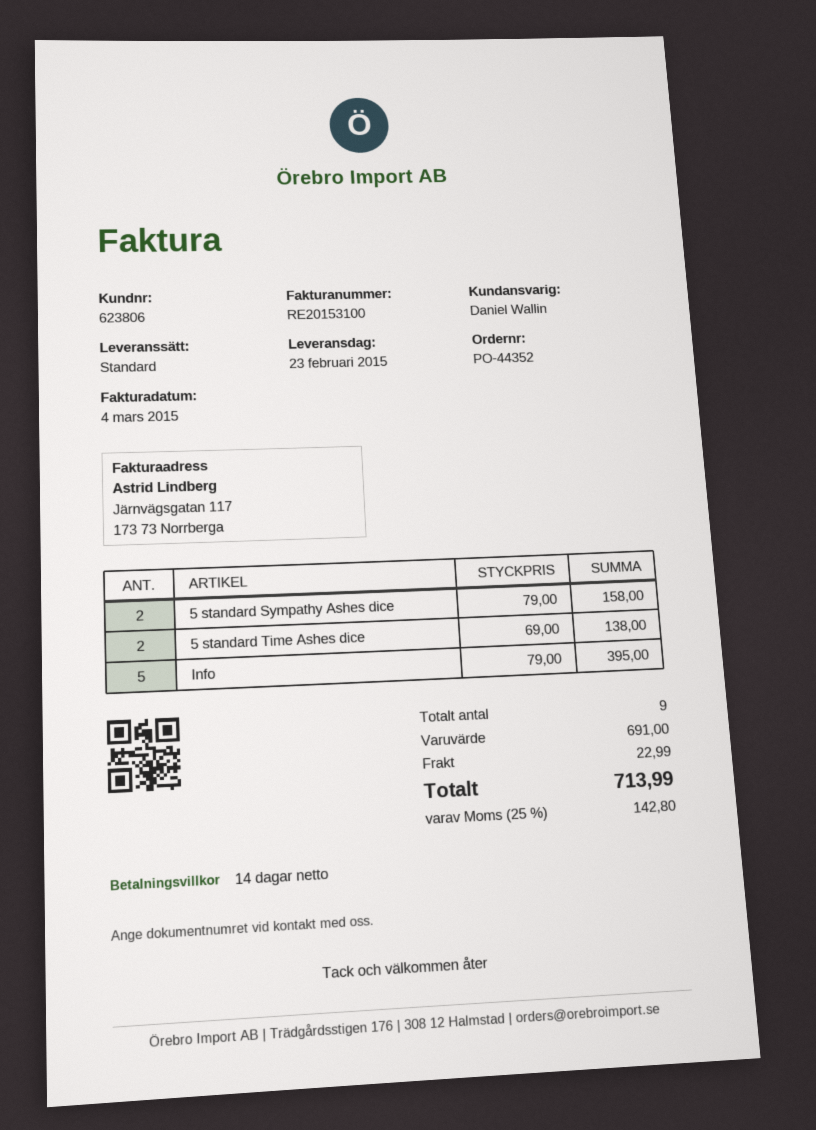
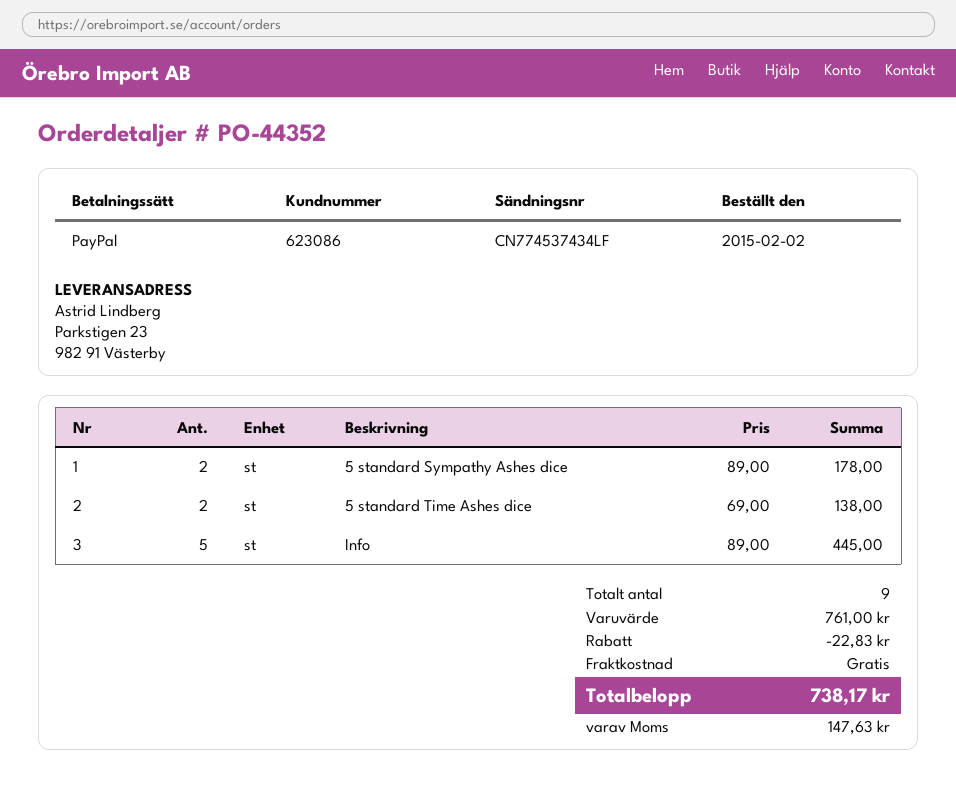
customer number: 623806 -> 623086
5 standard Sympathy Ashes dice: 2 x 79.00 = 158.00 -> 2 x 89.00 = 178.00
Info: 5 x 79.00 = 395.00 -> 5 x 89.00 = 445.00
subtotal: 691.00 -> 761.00
discount: none -> 22.83
shipping: 22.99 -> 0.00
tax: 142.80 -> 147.63
total: 713.99 -> 738.17

